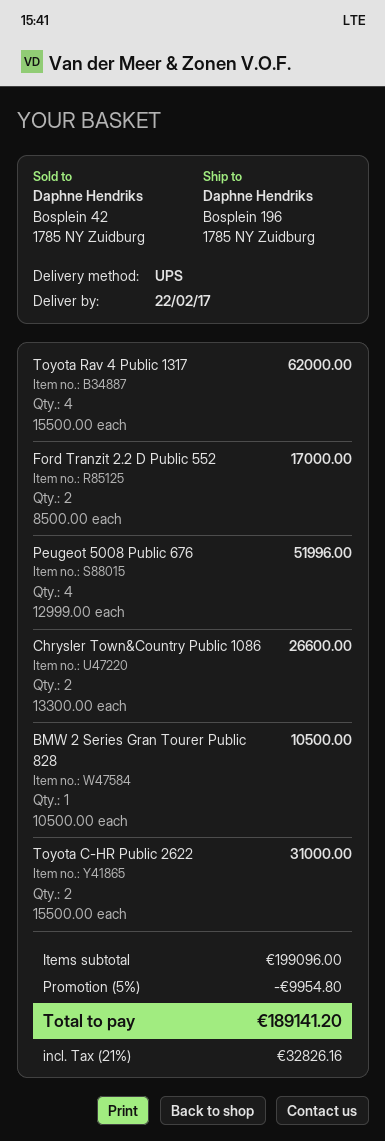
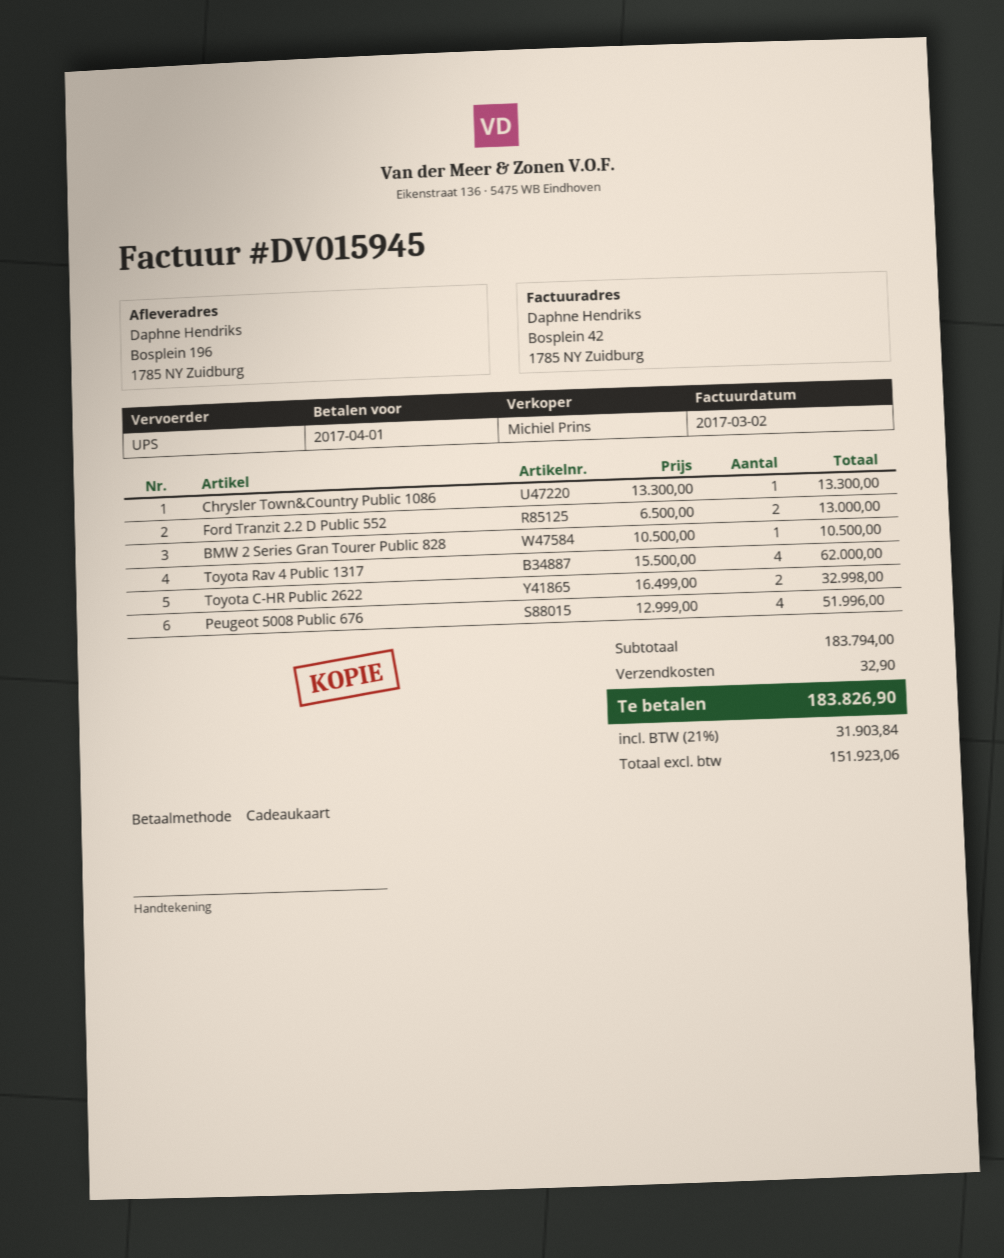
Ford Tranzit 2.2 D Public 552: 2 x 8500.00 = 17000.00 -> 2 x 6500.00 = 13000.00
Chrysler Town&Country Public 1086: 2 x 13300.00 = 26600.00 -> 1 x 13300.00 = 13300.00
Toyota C-HR Public 2622: 2 x 15500.00 = 31000.00 -> 2 x 16499.00 = 32998.00
subtotal: 199096.00 -> 183794.00
discount: 5% = 9954.80 -> none
shipping: none -> 32.90
tax: 21% = 32826.16 -> 21% = 31903.84
total: 189141.20 -> 183826.90

